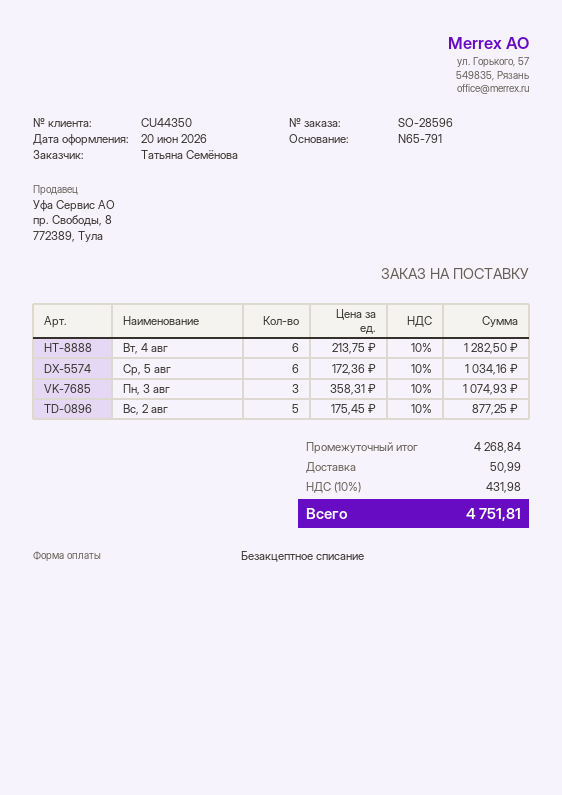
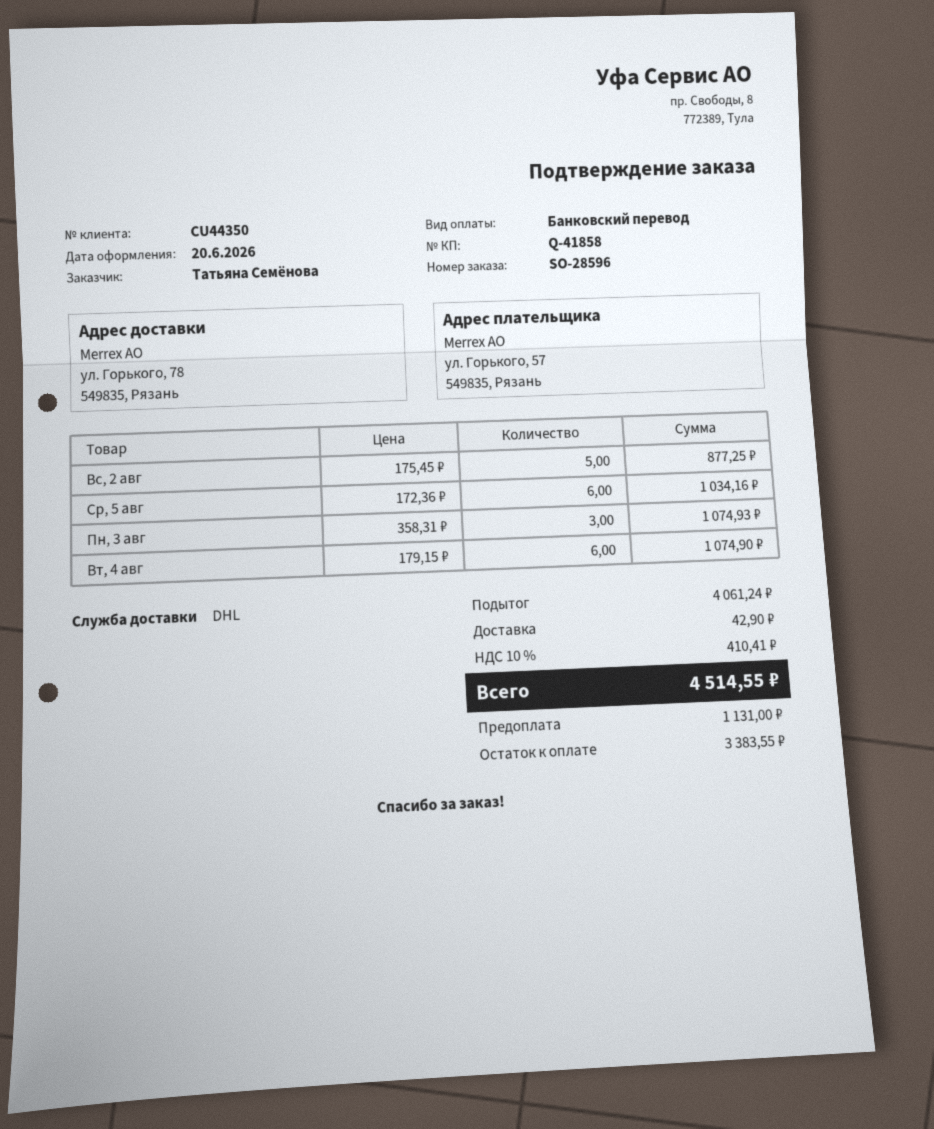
payment method: direct debit -> bank transfer
Вт, 4 авг: 6 x 213.75 = 1282.50 -> 6 x 179.15 = 1074.90
subtotal: 4268.84 -> 4061.24
shipping: 50.99 -> 42.90
tax: 10% = 431.98 -> 10% = 410.41
total: 4751.81 -> 4514.55

